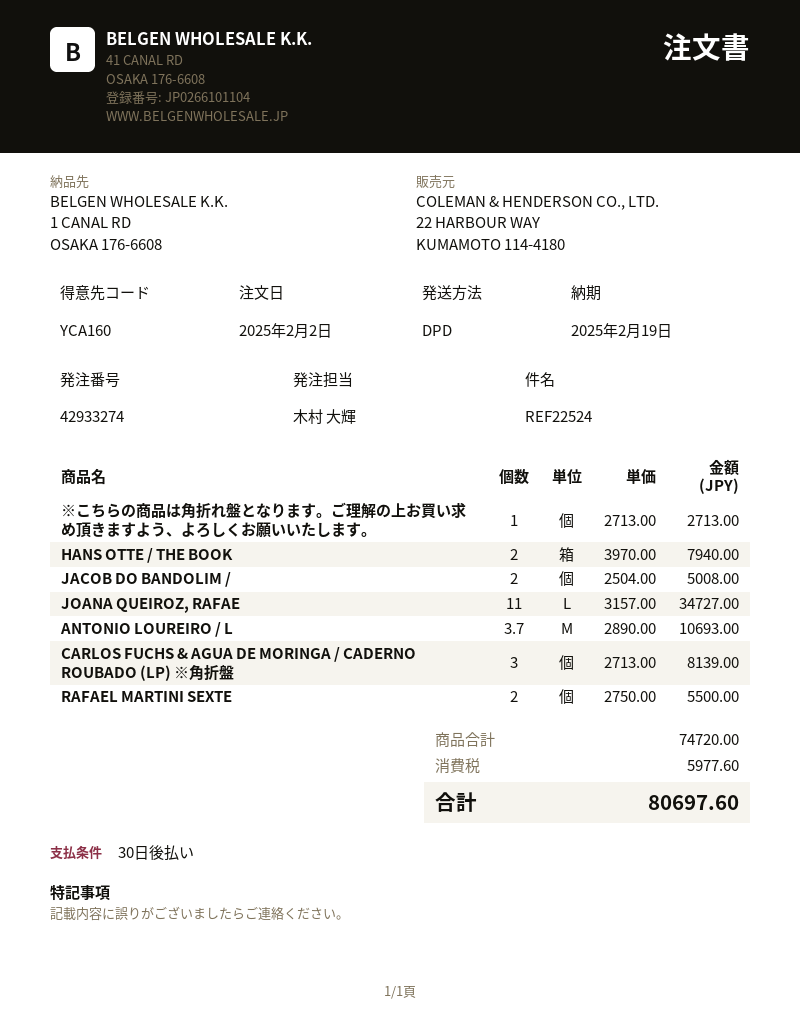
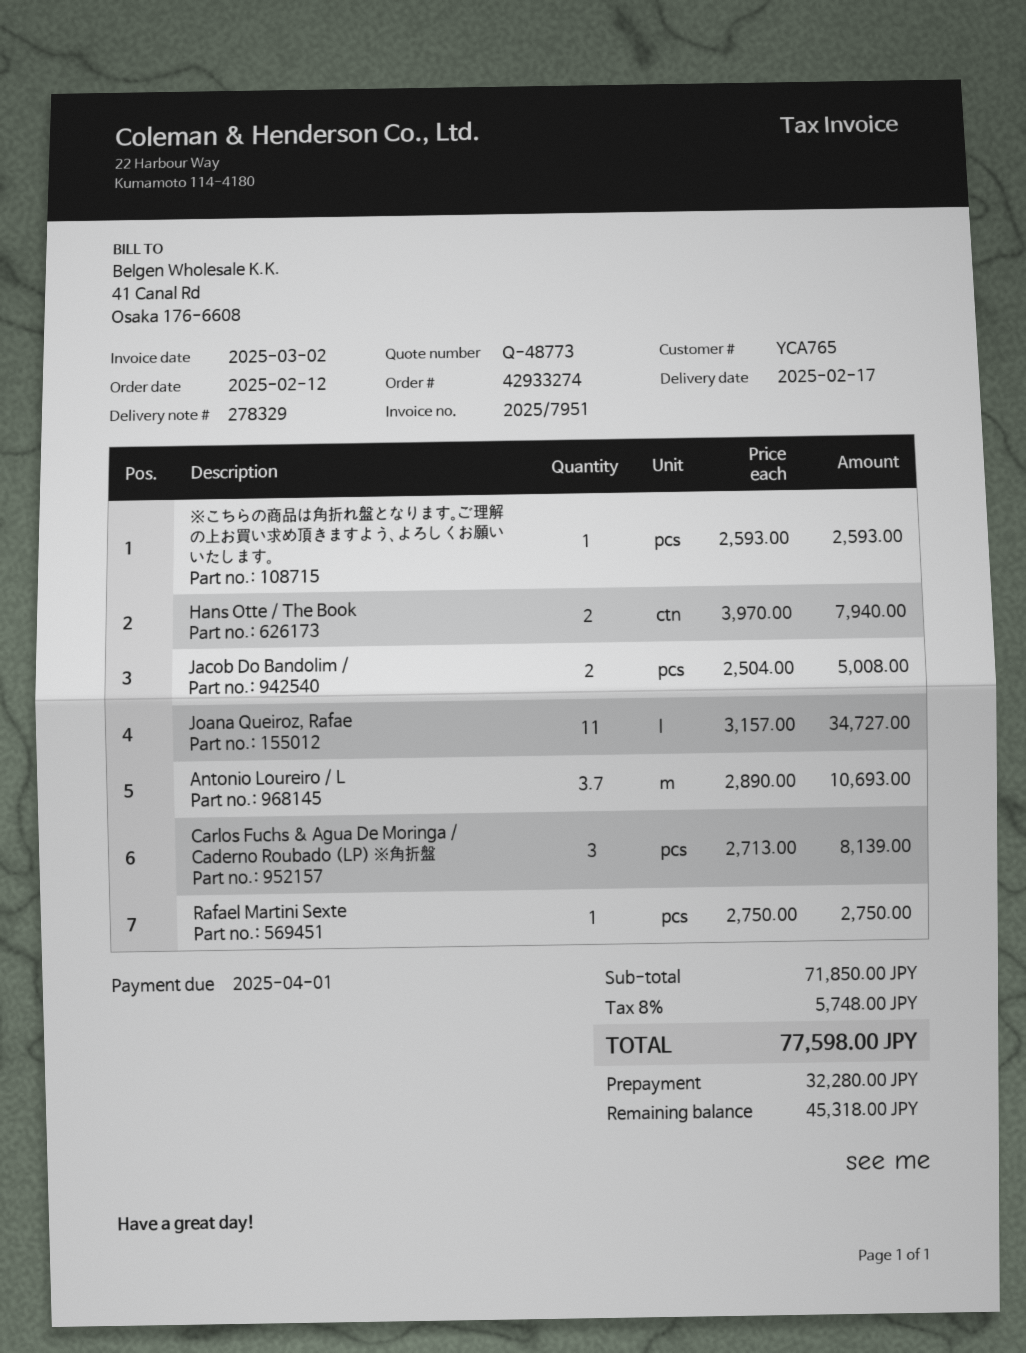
order date: 2025-02-02 -> 2025-02-12
delivery date: 2025-02-19 -> 2025-02-17
customer number: YCA160 -> YCA765
※こちらの商品は角折れ盤となります。ご理解の上お買い求め頂きますよう、よろしくお願いいたします。: 1 x 2713.00 = 2713.00 -> 1 x 2593.00 = 2593.00
RAFAEL MARTINI SEXTE: 2 x 2750.00 = 5500.00 -> 1 x 2750.00 = 2750.00
subtotal: 74720.00 -> 71850.00
tax: 5977.60 -> 5748.00
total: 80697.60 -> 77598.00

